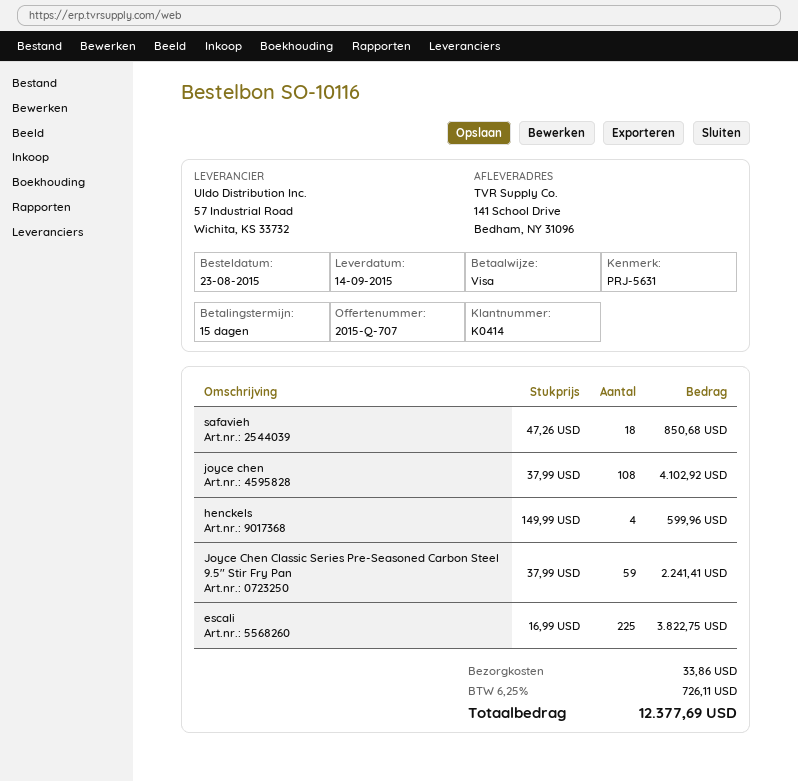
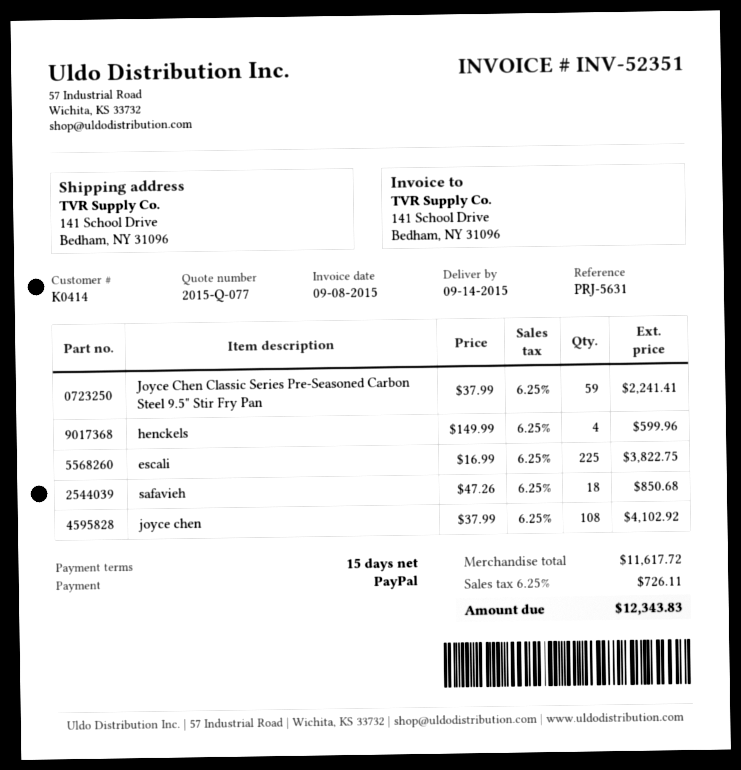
quote number: 2015-Q-707 -> 2015-Q-077
payment method: Visa -> PayPal
shipping: 33.86 -> none
total: 12377.69 -> 12343.83

